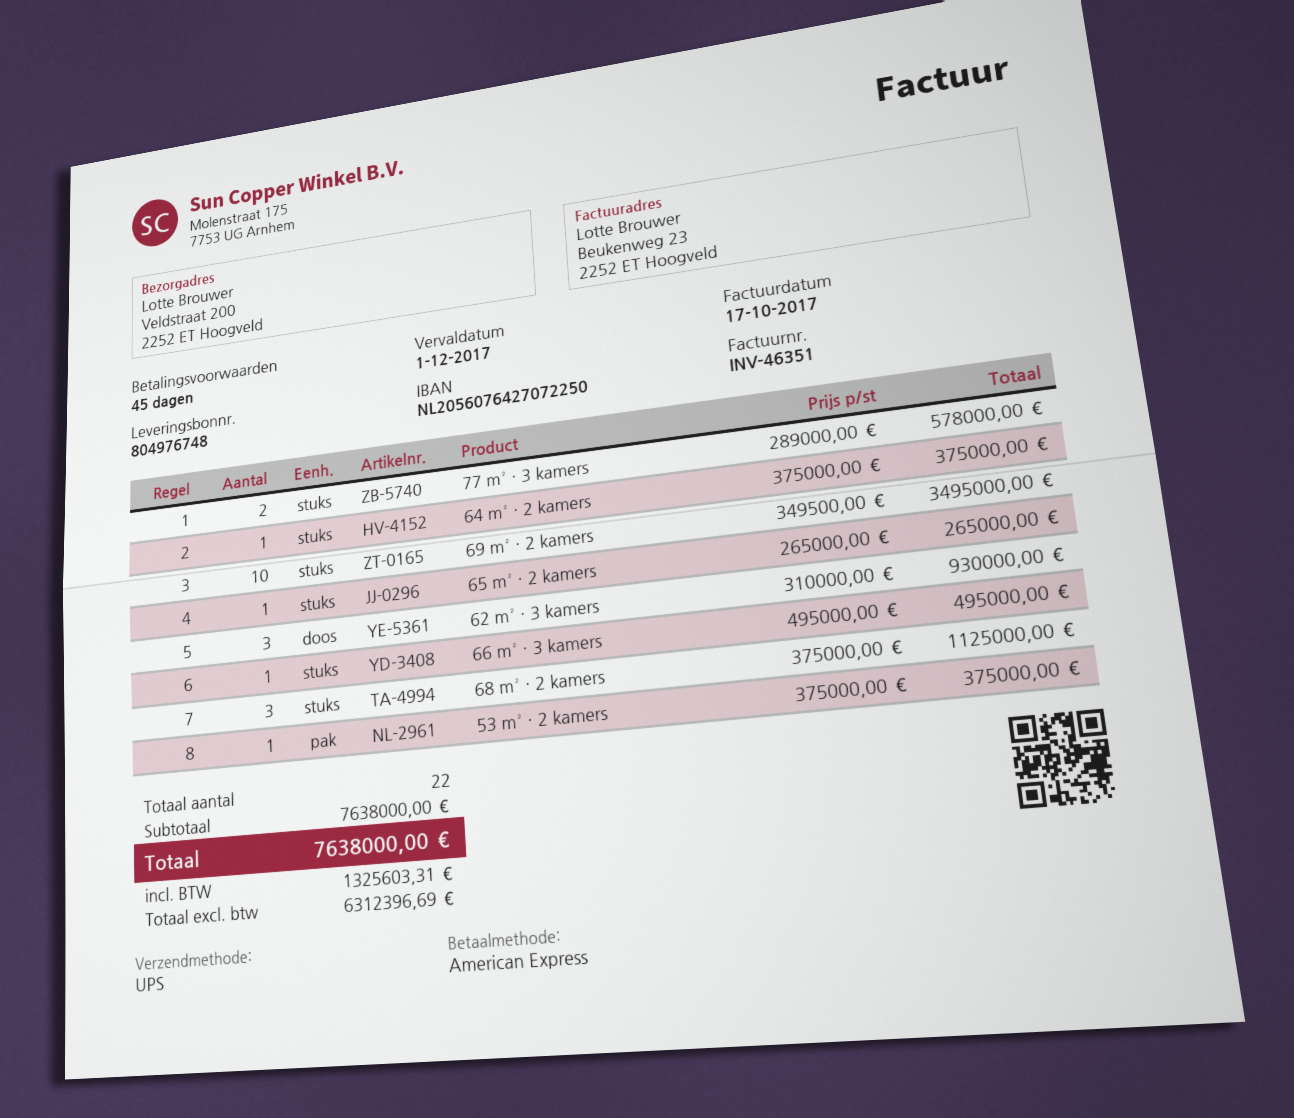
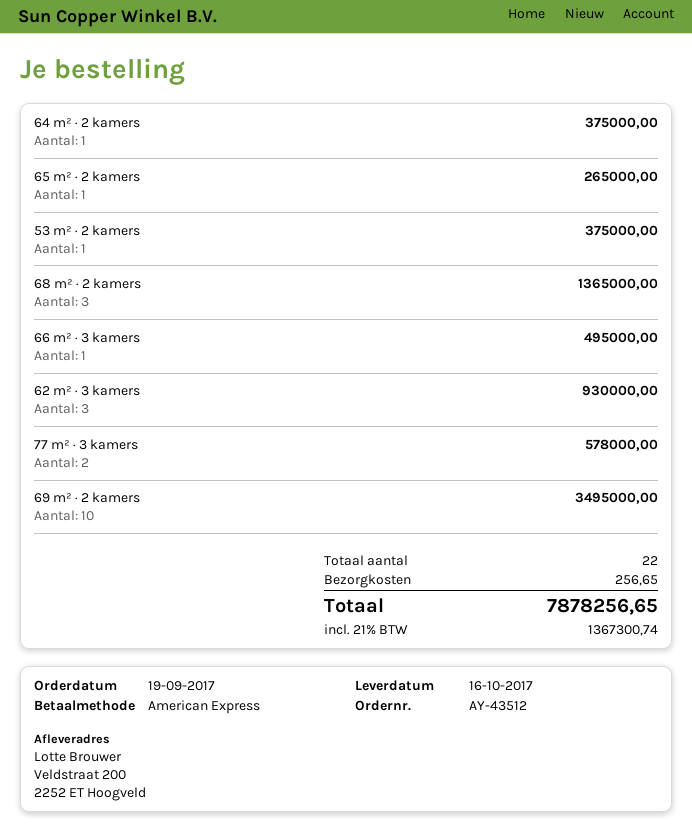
68 m² · 2 kamers: 3 for 1125000.00 -> 3 for 1365000.00
shipping: none -> 256.65
tax: 1325603.31 -> 1367300.74
total: 7638000.00 -> 7878256.65

